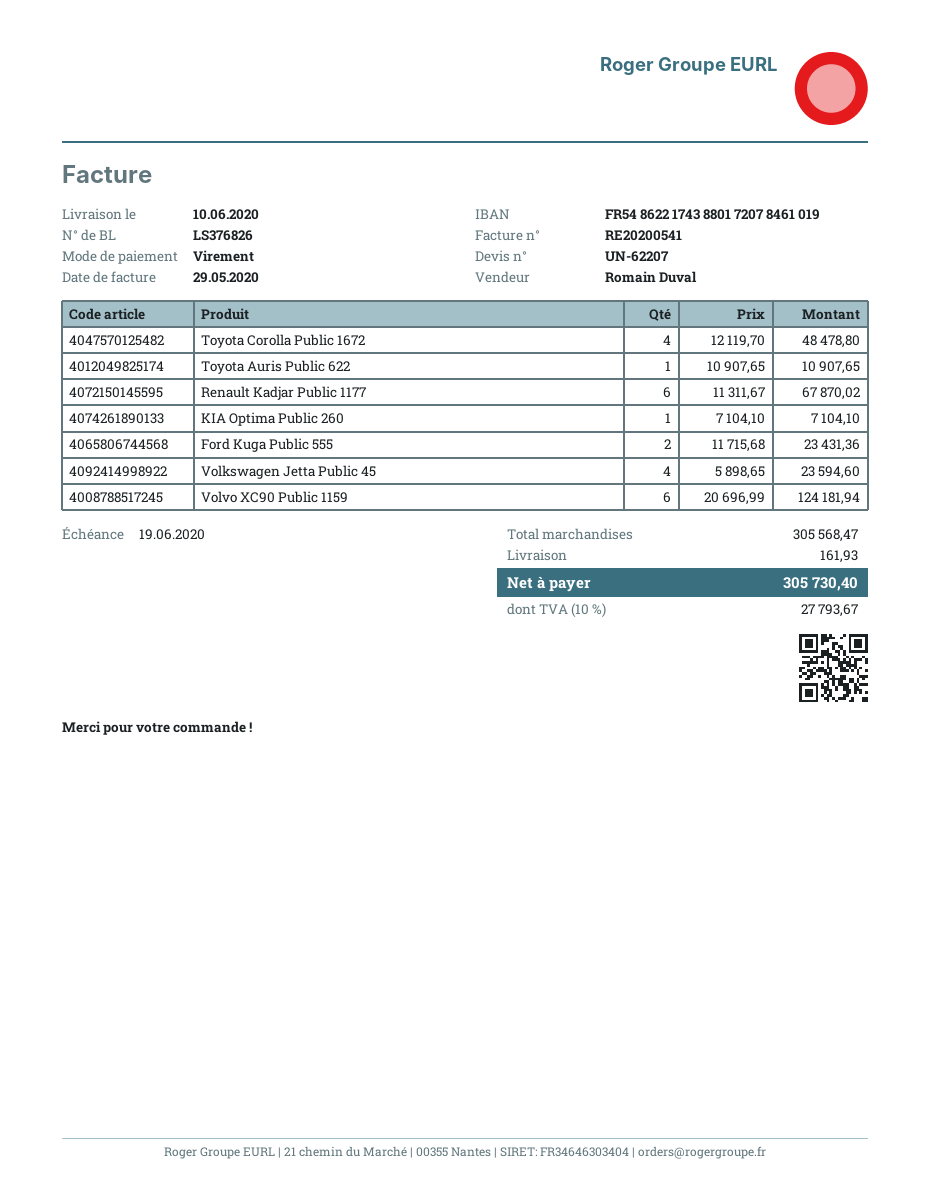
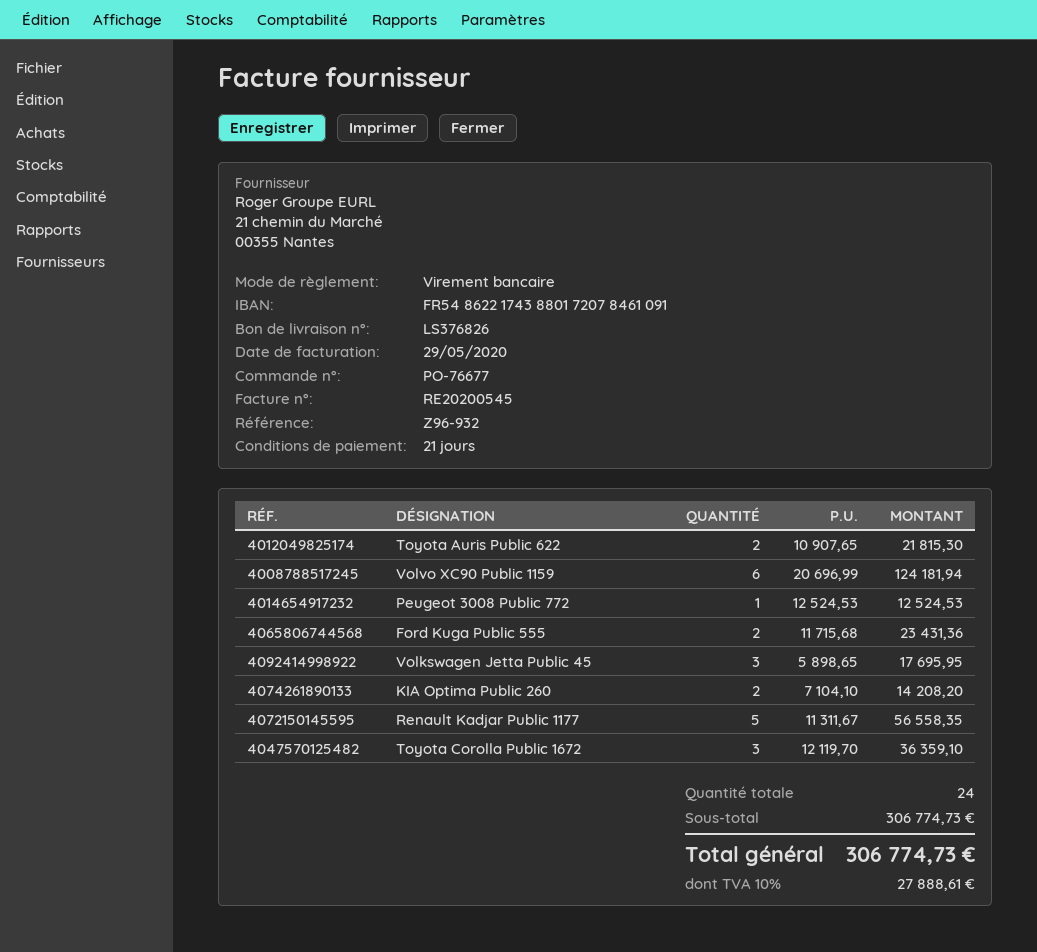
invoice number: RE20200541 -> RE20200545
bank account: FR5486221743880172078461019 -> FR5486221743880172078461091
Toyota Corolla Public 1672: 4 x 12119.70 = 48478.80 -> 3 x 12119.70 = 36359.10
Toyota Auris Public 622: 1 x 10907.65 = 10907.65 -> 2 x 10907.65 = 21815.30
Renault Kadjar Public 1177: 6 x 11311.67 = 67870.02 -> 5 x 11311.67 = 56558.35
KIA Optima Public 260: 1 x 7104.10 = 7104.10 -> 2 x 7104.10 = 14208.20
Volkswagen Jetta Public 45: 4 x 5898.65 = 23594.60 -> 3 x 5898.65 = 17695.95
Peugeot 3008 Public 772: none -> 1 x 12524.53 = 12524.53
subtotal: 305568.47 -> 306774.73
shipping: 161.93 -> none
tax: 10% = 27793.67 -> 10% = 27888.61
total: 305730.40 -> 306774.73

